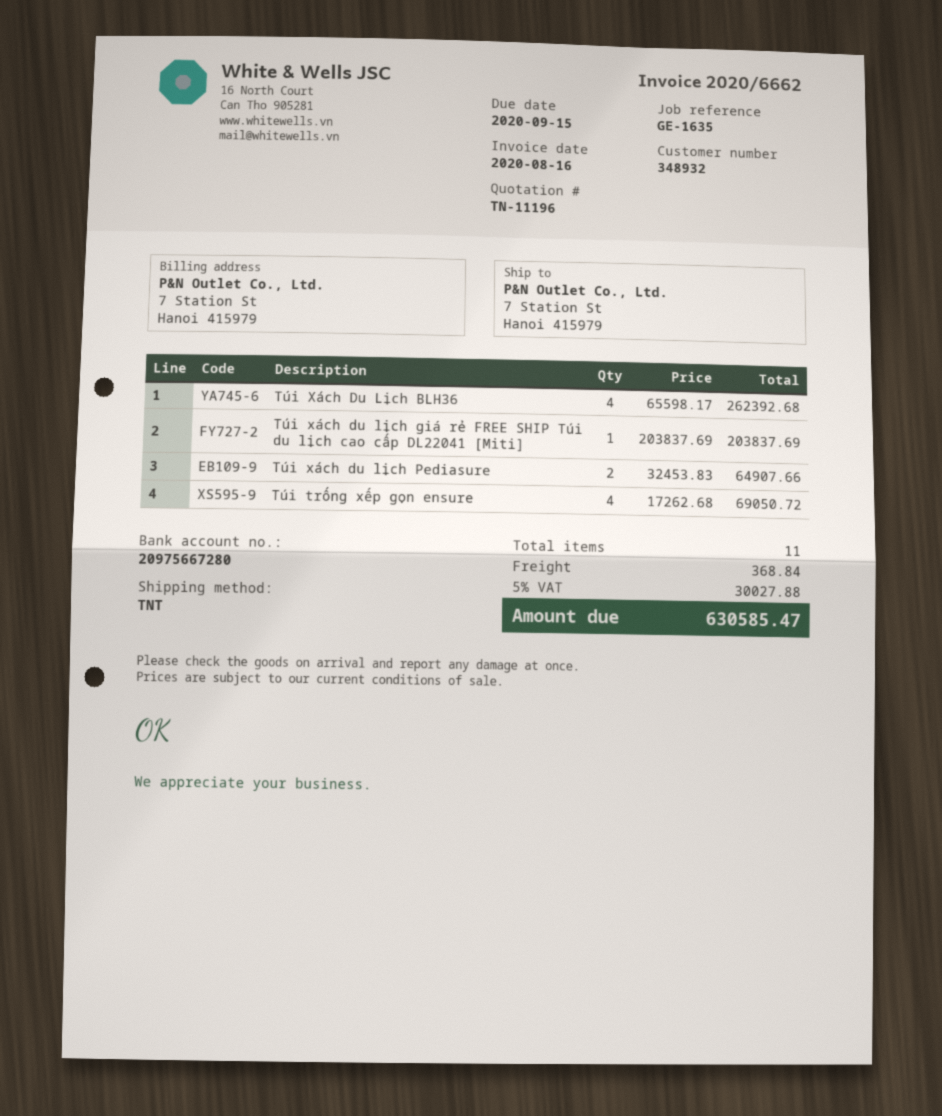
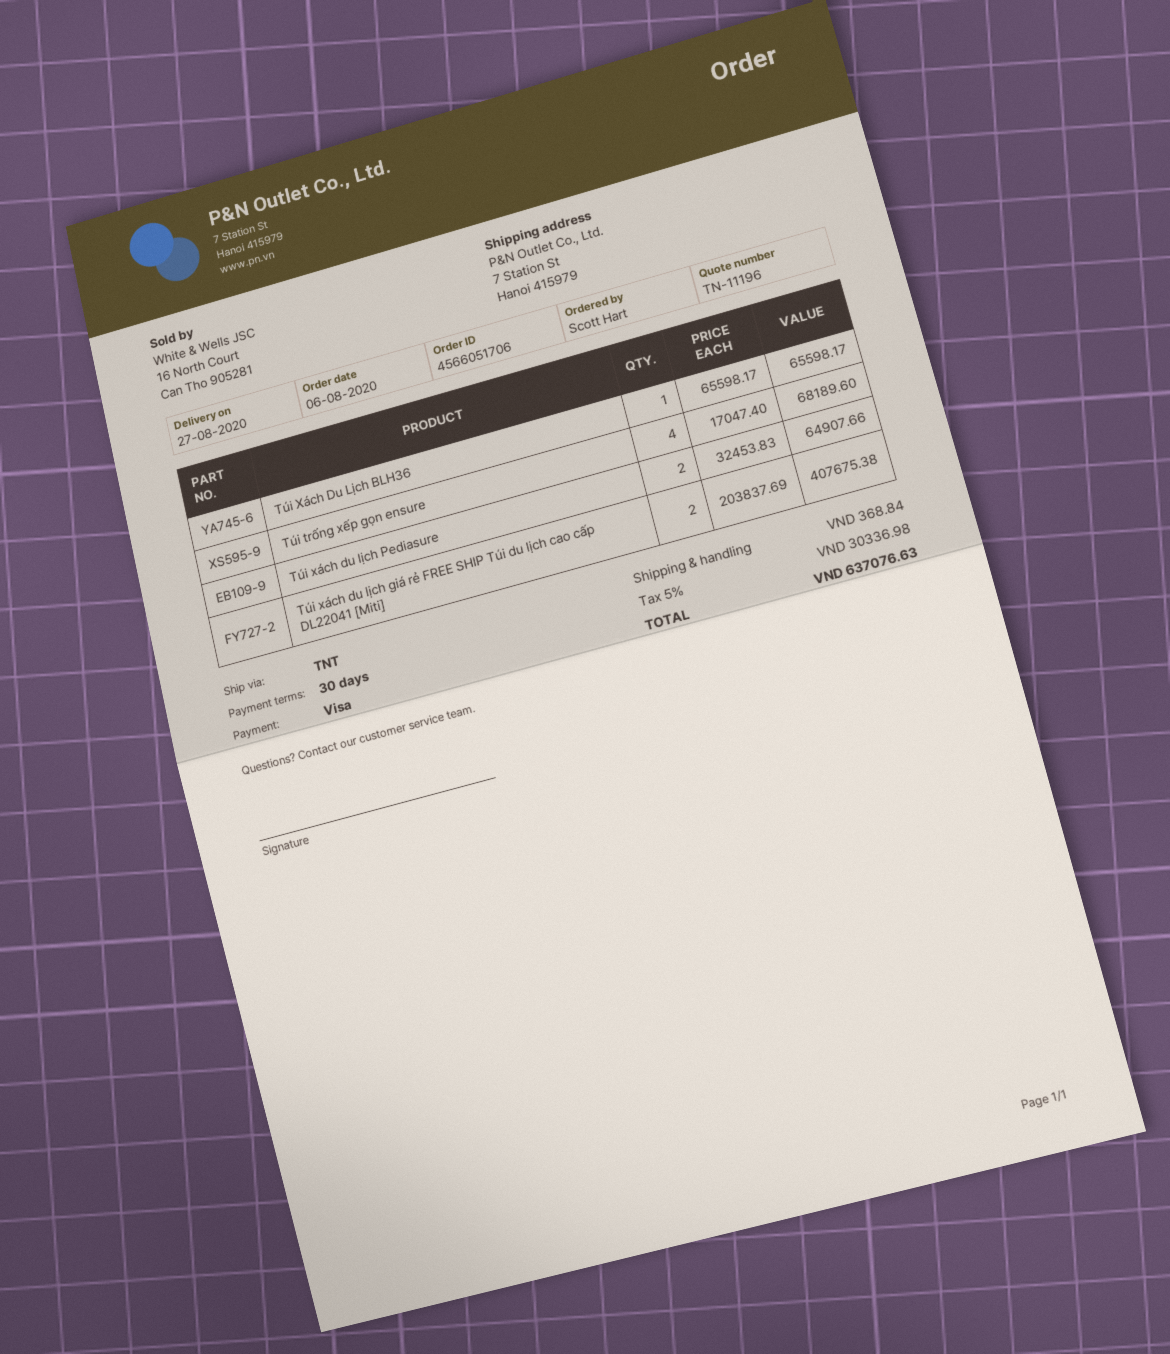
Túi Xách Du Lịch BLH36: 4 x 65598.17 = 262392.68 -> 1 x 65598.17 = 65598.17
Túi xách du lịch giá rẻ FREE SHIP Túi du lịch cao cấp DL22041 [Miti]: 1 x 203837.69 = 203837.69 -> 2 x 203837.69 = 407675.38
Túi trống xếp gọn ensure: 4 x 17262.68 = 69050.72 -> 4 x 17047.40 = 68189.60
tax: 5% = 30027.88 -> 5% = 30336.98
total: 630585.47 -> 637076.63

